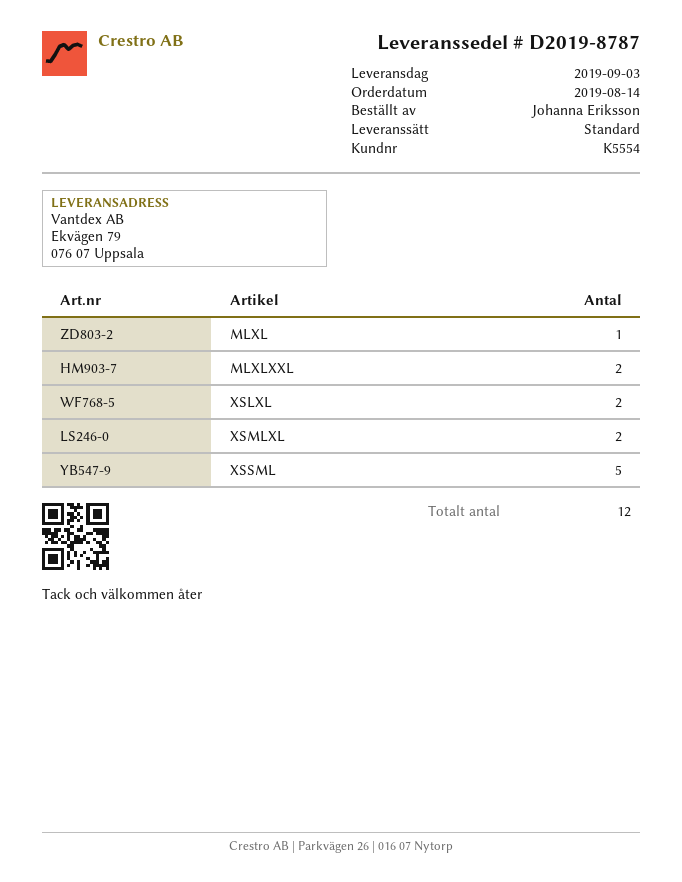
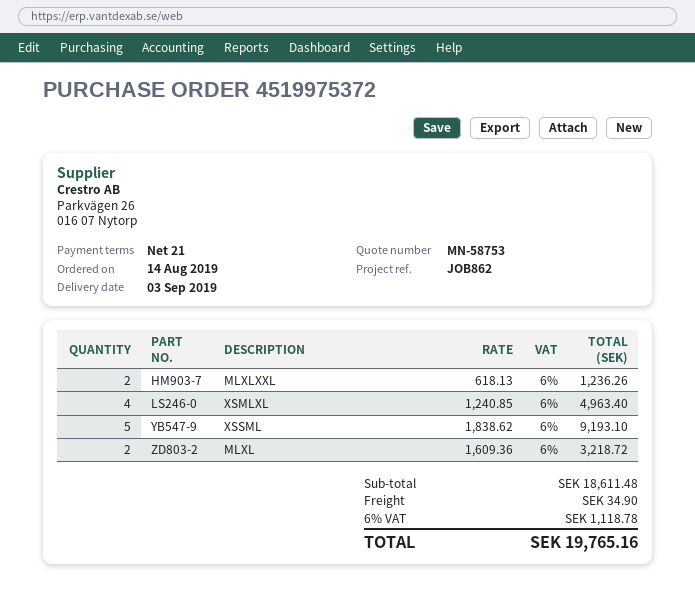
MLXL: 1 -> 2
XSLXL: 2 -> none
XSMLXL: 2 -> 4

